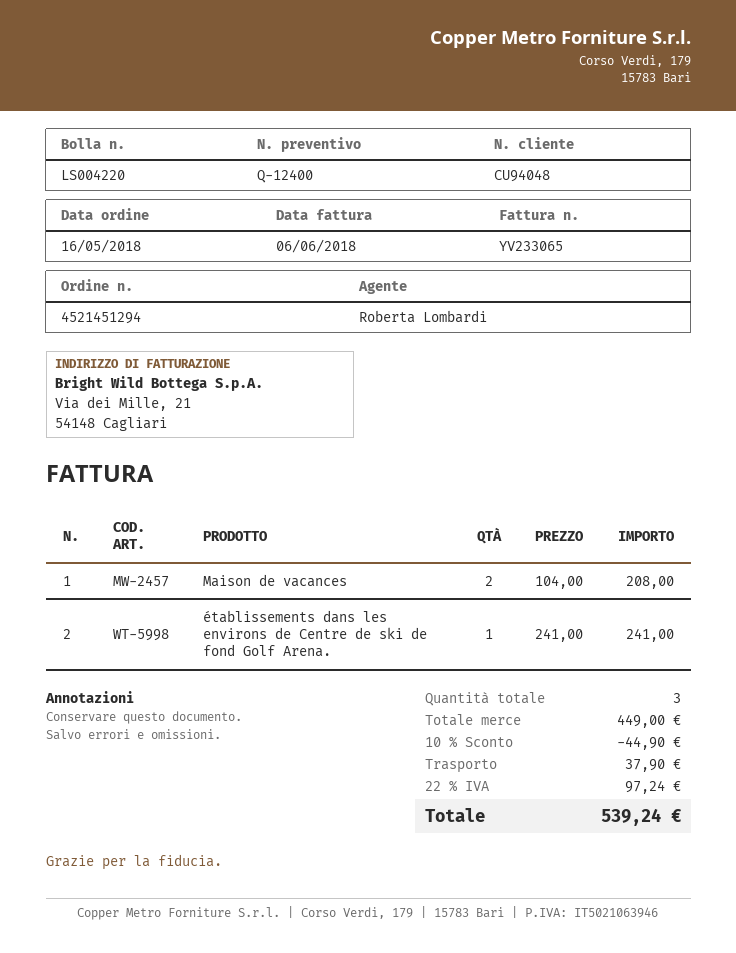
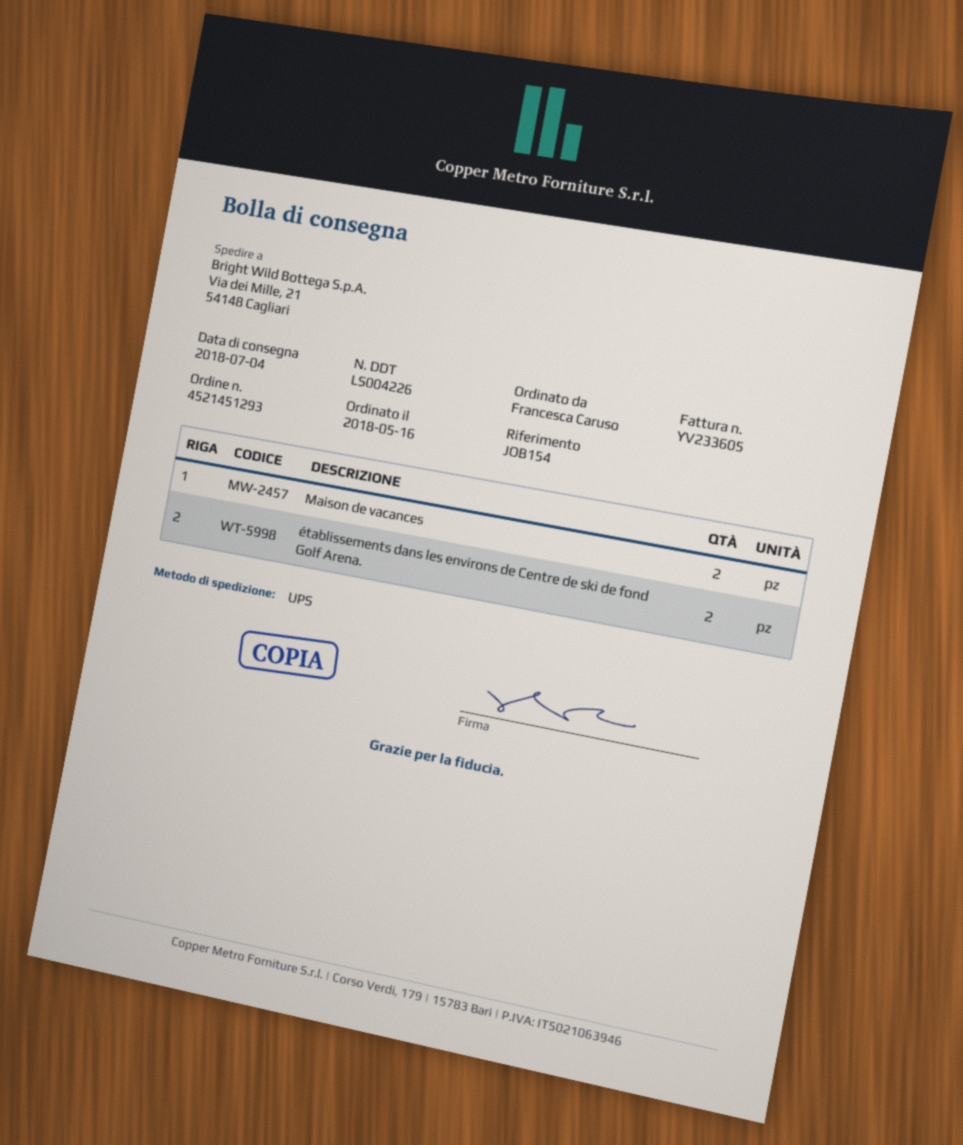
order number: 4521451294 -> 4521451293
delivery note number: LS004220 -> LS004226
invoice number: YV233065 -> YV233605
établissements dans les environs de Centre de ski de fond Golf Arena.: 1 -> 2

